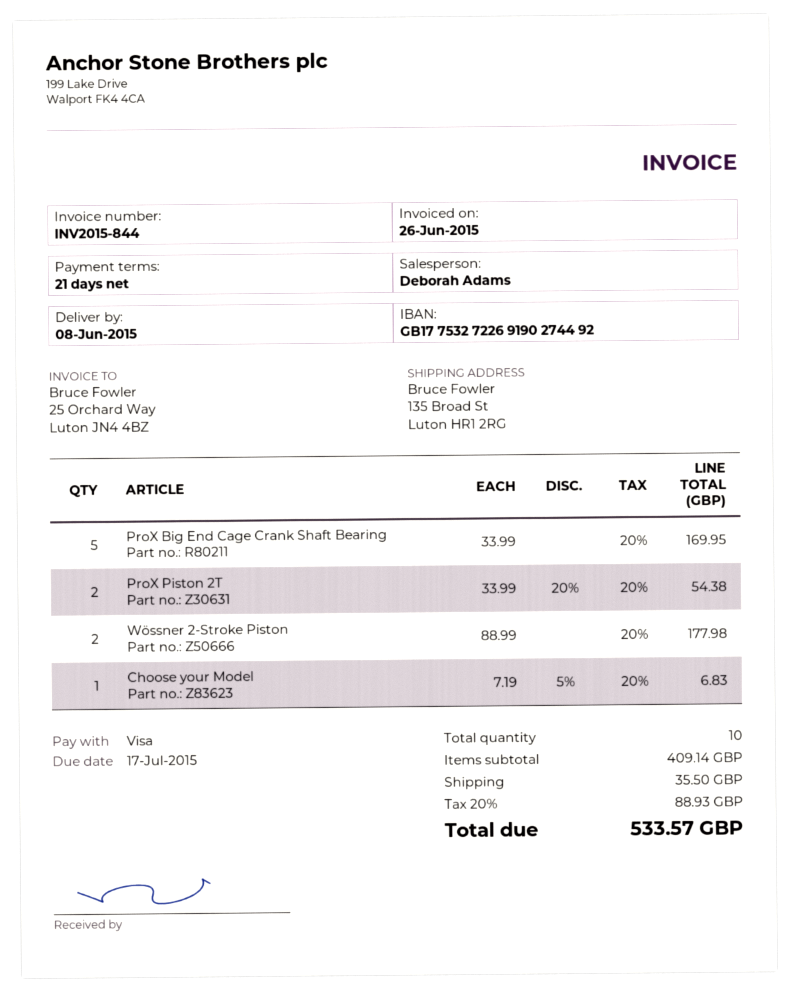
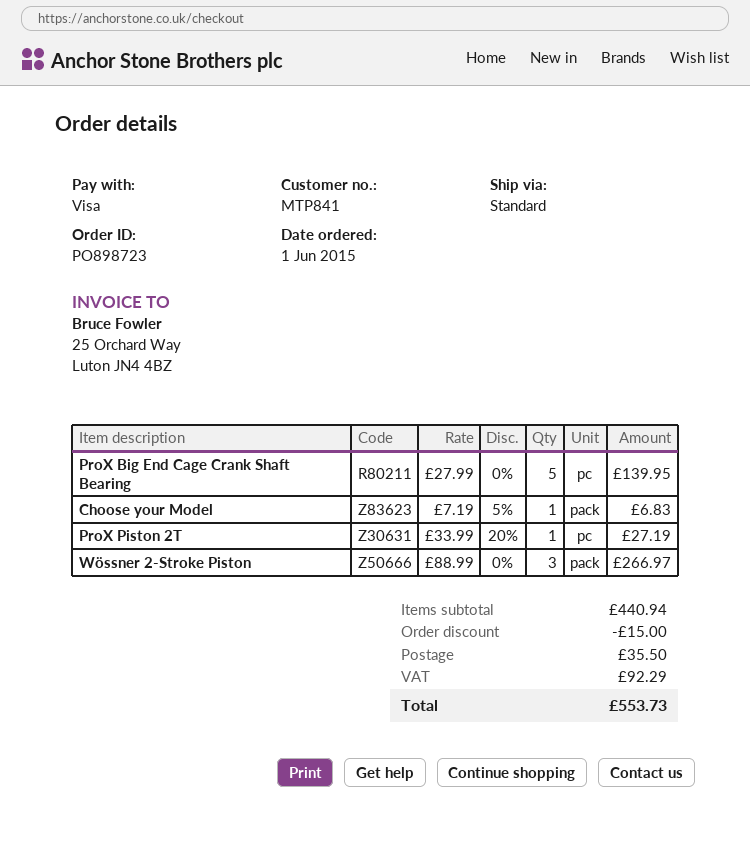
ProX Big End Cage Crank Shaft Bearing: 5 x 33.99 = 169.95 -> 5 x 27.99 = 139.95
ProX Piston 2T: 2 x 33.99 - 20% = 54.38 -> 1 x 33.99 - 20% = 27.19
Wössner 2-Stroke Piston: 2 x 88.99 = 177.98 -> 3 x 88.99 = 266.97
subtotal: 409.14 -> 440.94
discount: none -> 15.00
tax: 88.93 -> 92.29
total: 533.57 -> 553.73

